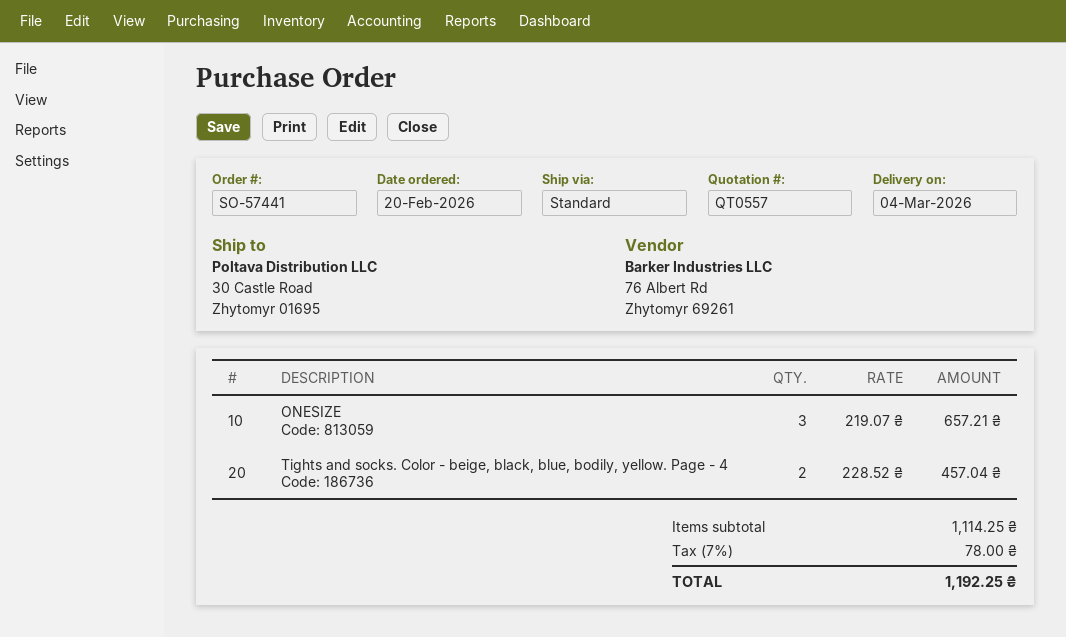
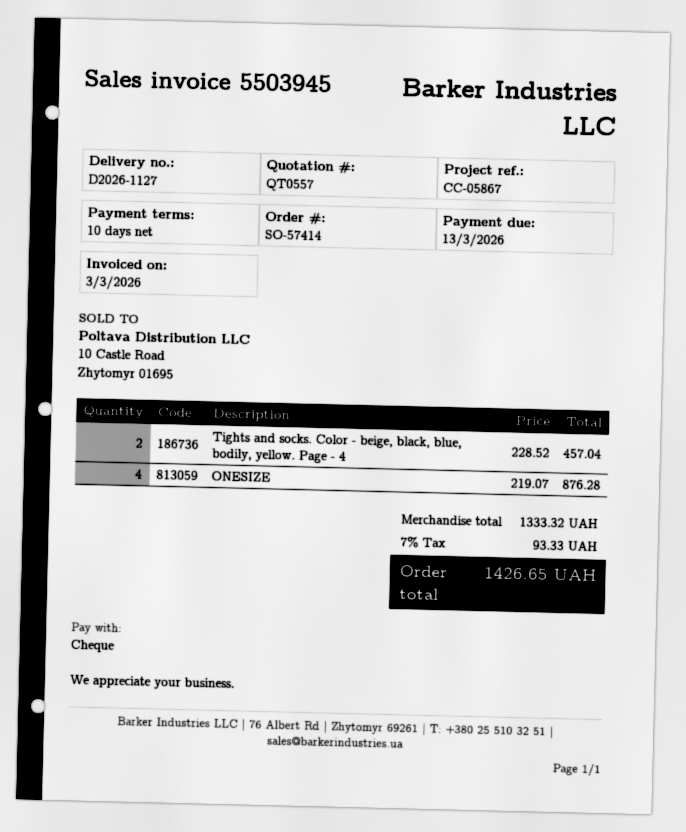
order number: SO-57441 -> SO-57414
ONESIZE: 3 x 219.07 = 657.21 -> 4 x 219.07 = 876.28
subtotal: 1114.25 -> 1333.32
tax: 7% = 78.00 -> 7% = 93.33
total: 1192.25 -> 1426.65

